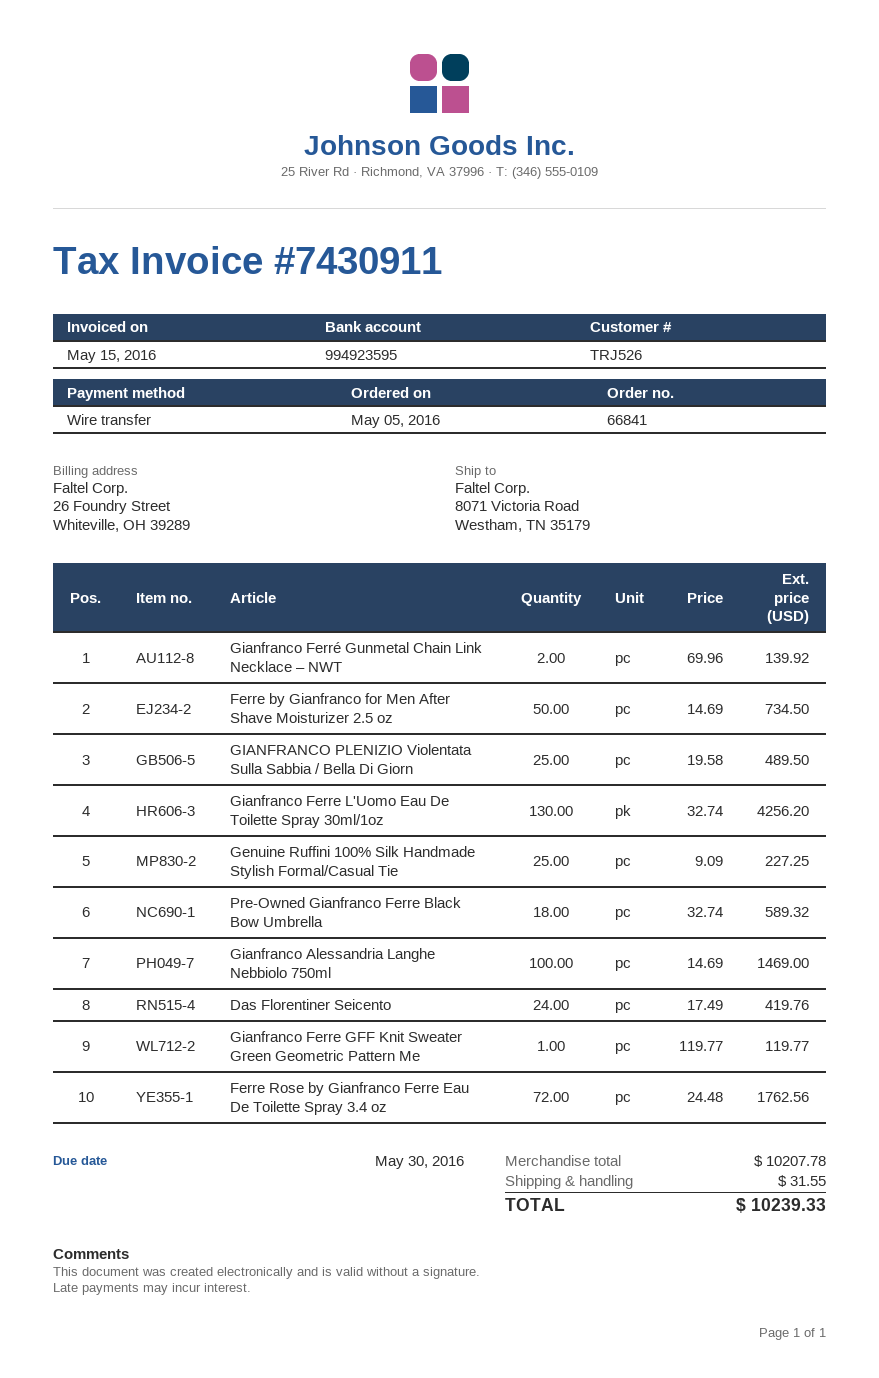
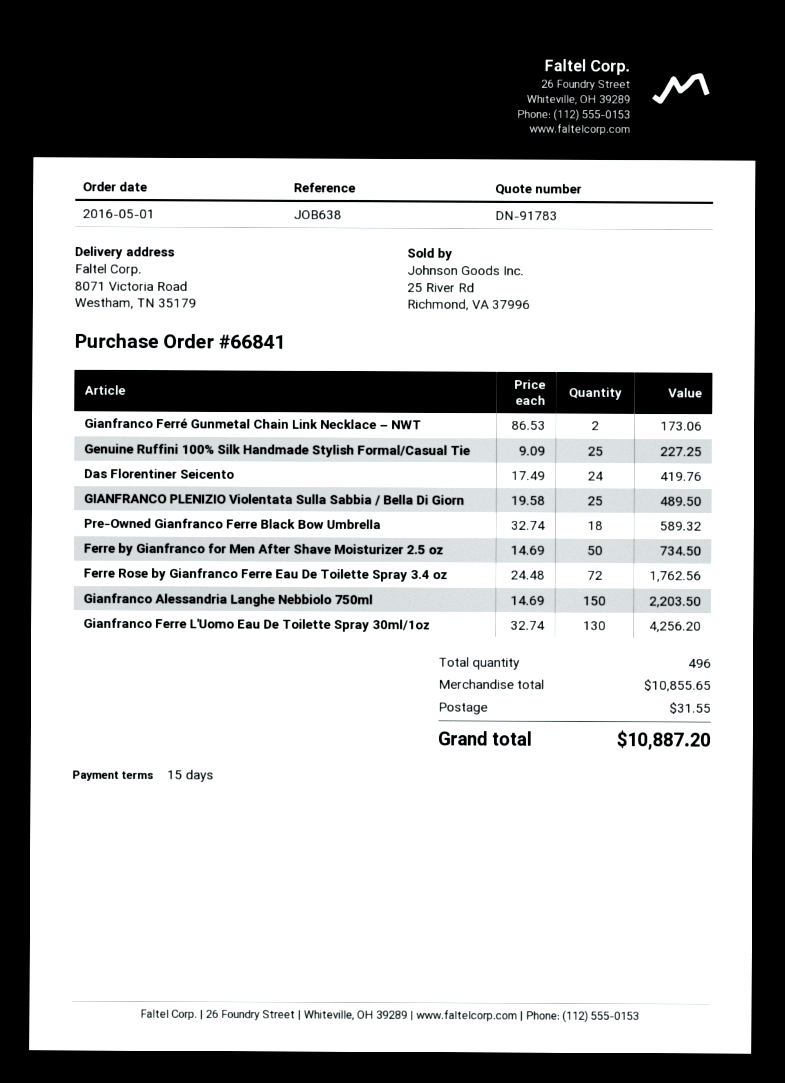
order date: 2016-05-05 -> 2016-05-01
Gianfranco Ferré Gunmetal Chain Link Necklace – NWT: 2 x 69.96 = 139.92 -> 2 x 86.53 = 173.06
Gianfranco Alessandria Langhe Nebbiolo 750ml: 100 x 14.69 = 1469.00 -> 150 x 14.69 = 2203.50
Gianfranco Ferre GFF Knit Sweater Green Geometric Pattern Me: 1 x 119.77 = 119.77 -> none
subtotal: 10207.78 -> 10855.65
total: 10239.33 -> 10887.20

